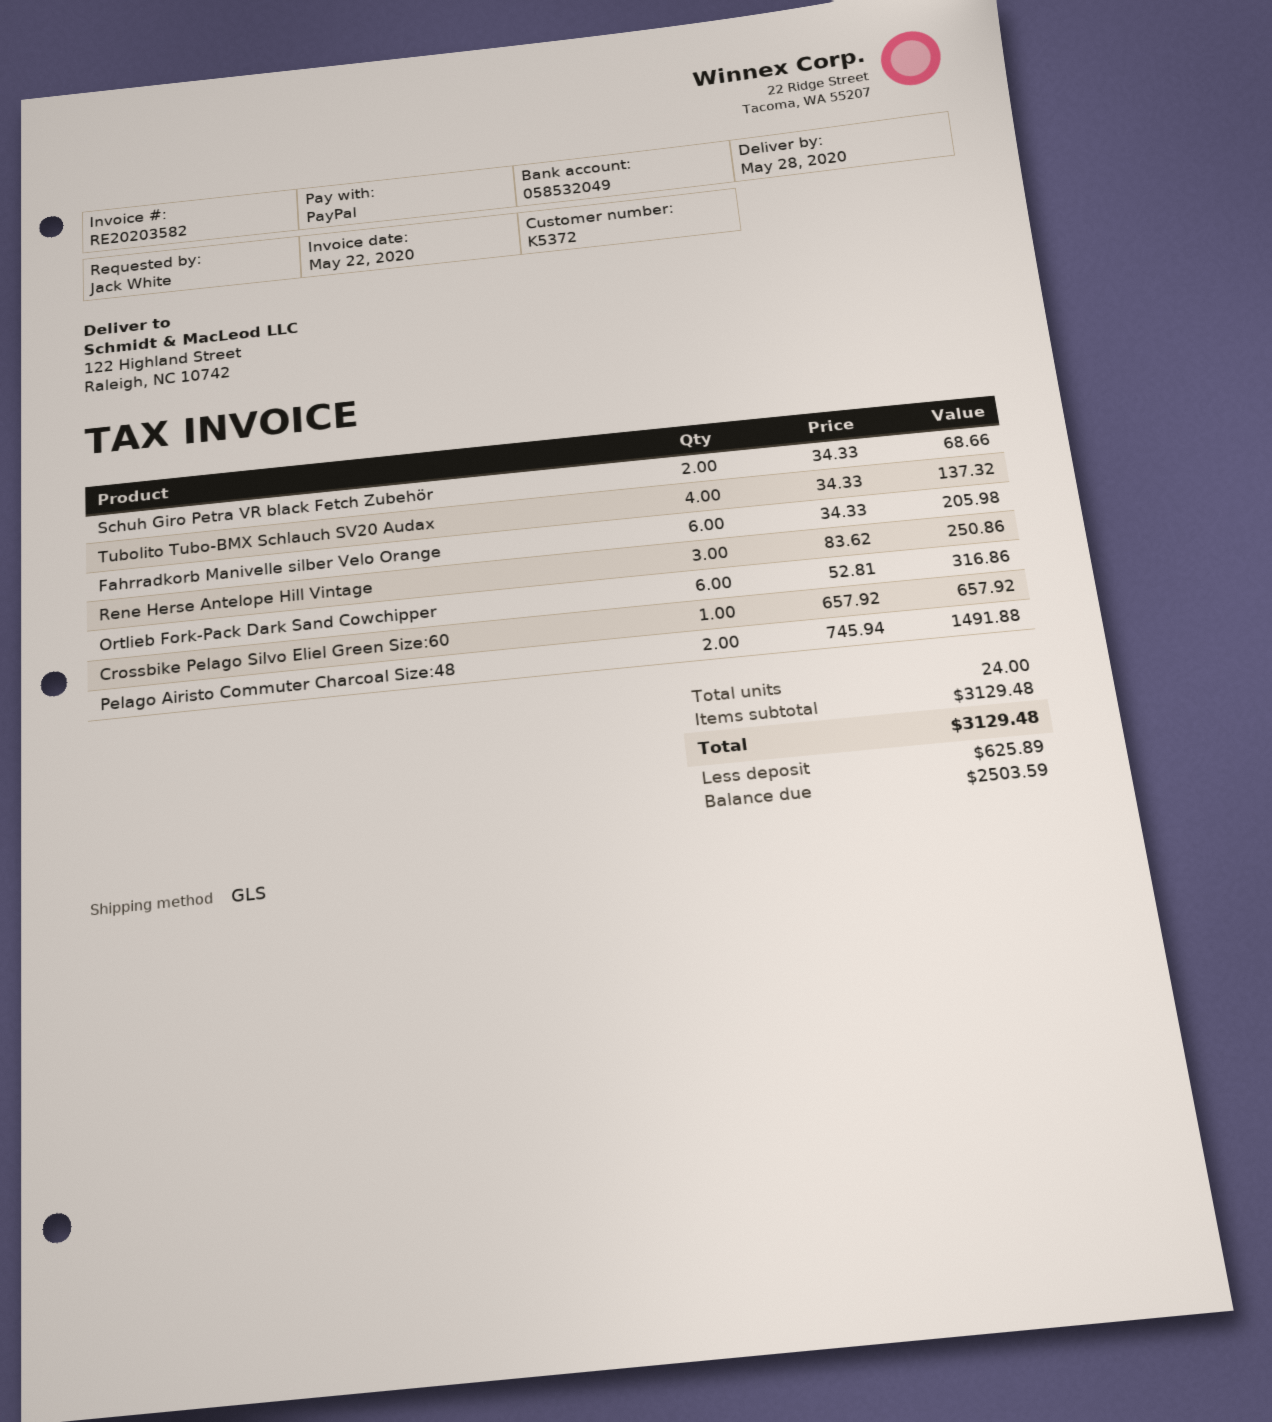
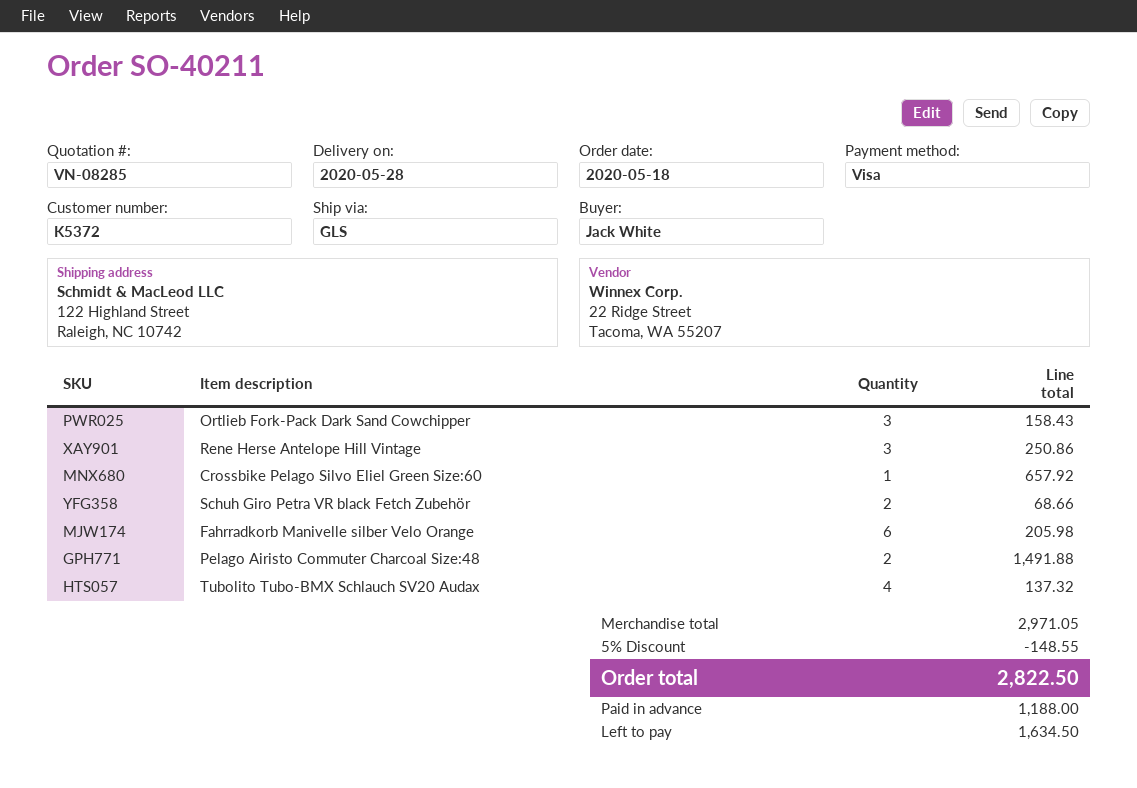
payment method: PayPal -> Visa
Ortlieb Fork-Pack Dark Sand Cowchipper: 6 for 316.86 -> 3 for 158.43
subtotal: 3129.48 -> 2971.05
discount: none -> 5% = 148.55
total: 3129.48 -> 2822.50
deposit: 625.89 -> 1188.00
balance: 2503.59 -> 1634.50

